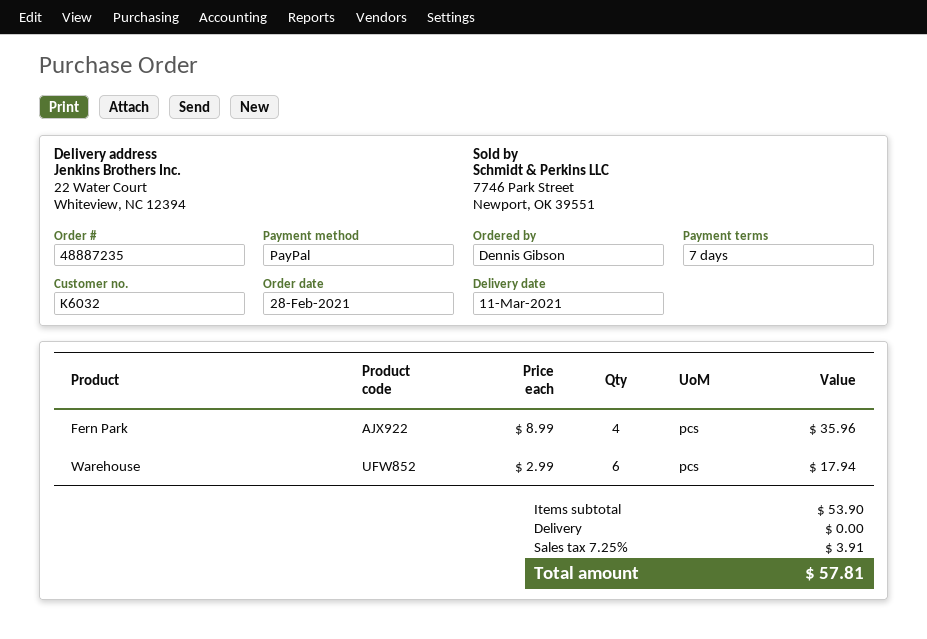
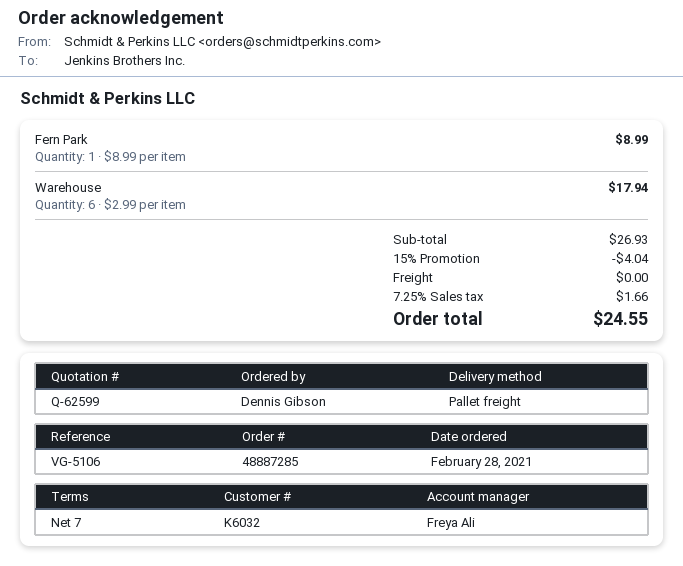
order number: 48887235 -> 48887285
Fern Park: 4 x 8.99 = 35.96 -> 1 x 8.99 = 8.99
subtotal: 53.90 -> 26.93
discount: none -> 15% = 4.04
tax: 7.25% = 3.91 -> 7.25% = 1.66
total: 57.81 -> 24.55

